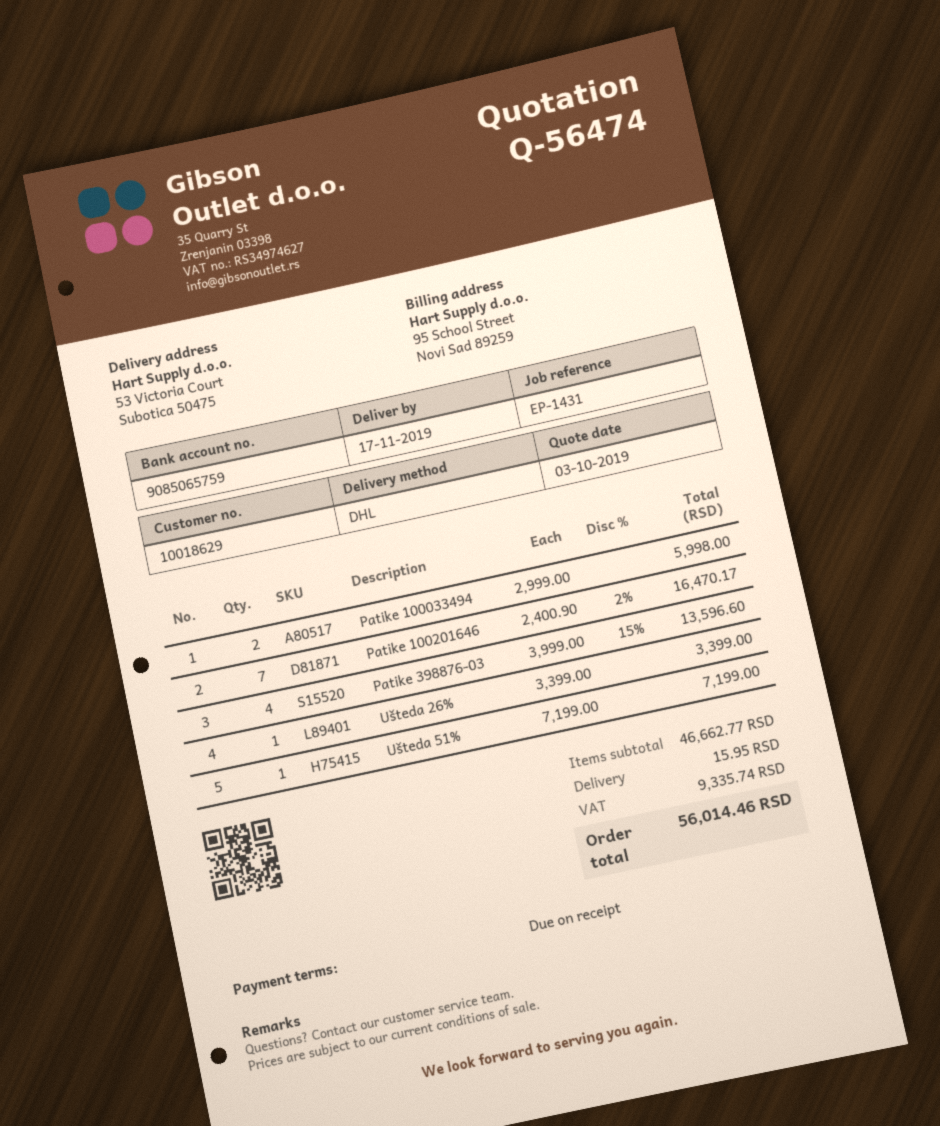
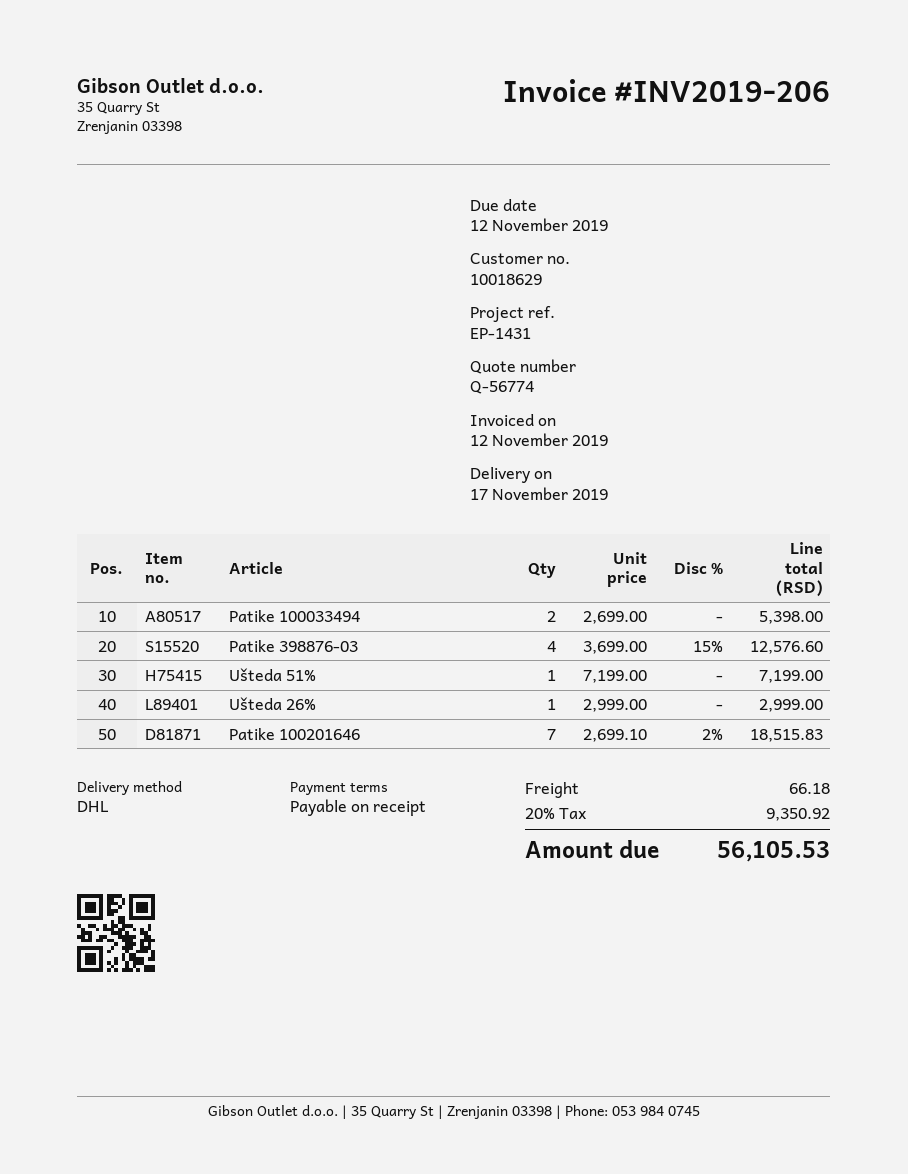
quote number: Q-56474 -> Q-56774
Patike 100033494: 2 x 2999.00 = 5998.00 -> 2 x 2699.00 = 5398.00
Patike 100201646: 7 x 2400.90 - 2% = 16470.17 -> 7 x 2699.10 - 2% = 18515.83
Patike 398876-03: 4 x 3999.00 - 15% = 13596.60 -> 4 x 3699.00 - 15% = 12576.60
Ušteda 26%: 1 x 3399.00 = 3399.00 -> 1 x 2999.00 = 2999.00
shipping: 15.95 -> 66.18
tax: 9335.74 -> 9350.92
total: 56014.46 -> 56105.53

